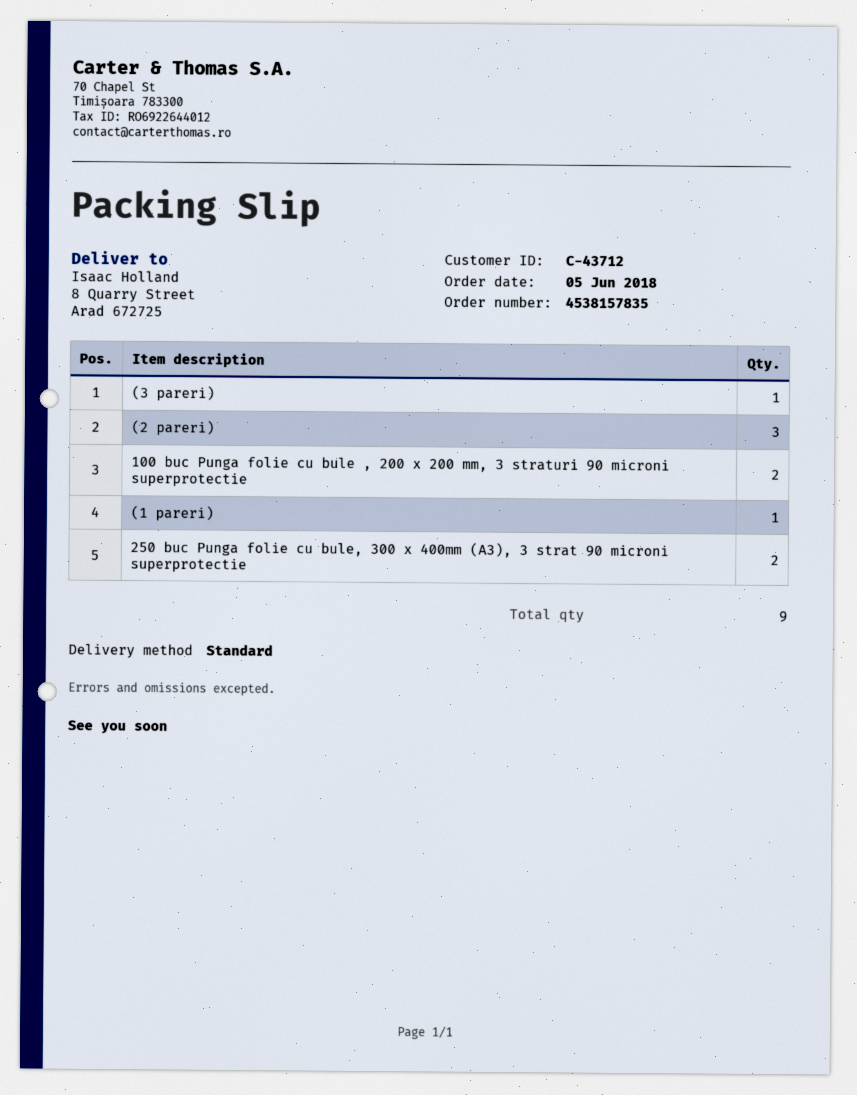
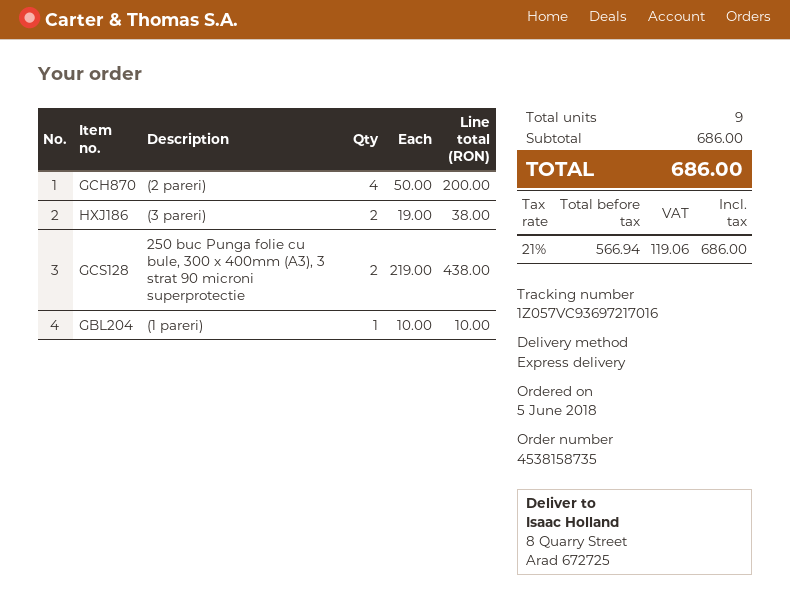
order number: 4538157835 -> 4538158735
shipping method: standard -> express
(3 pareri): 1 -> 2
(2 pareri): 3 -> 4
100 buc Punga folie cu bule , 200 x 200 mm, 3 straturi 90 microni superprotectie: 2 -> none

